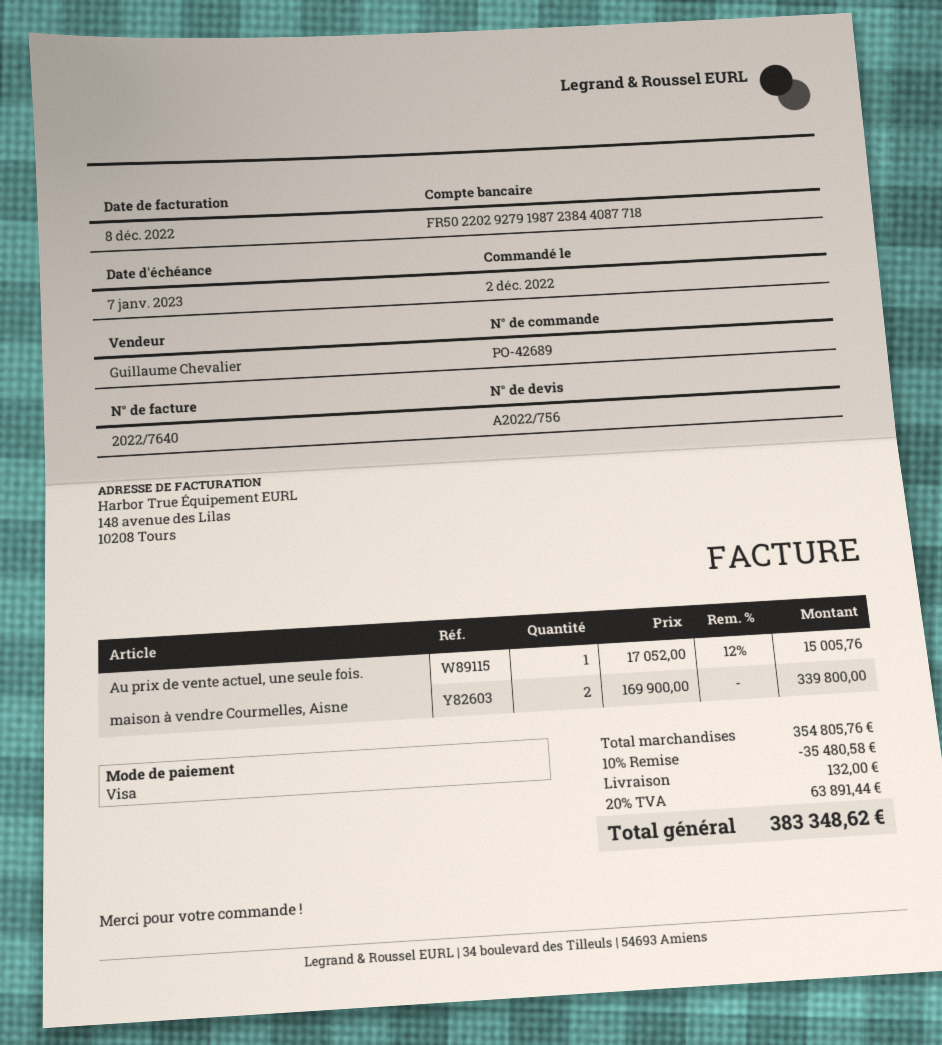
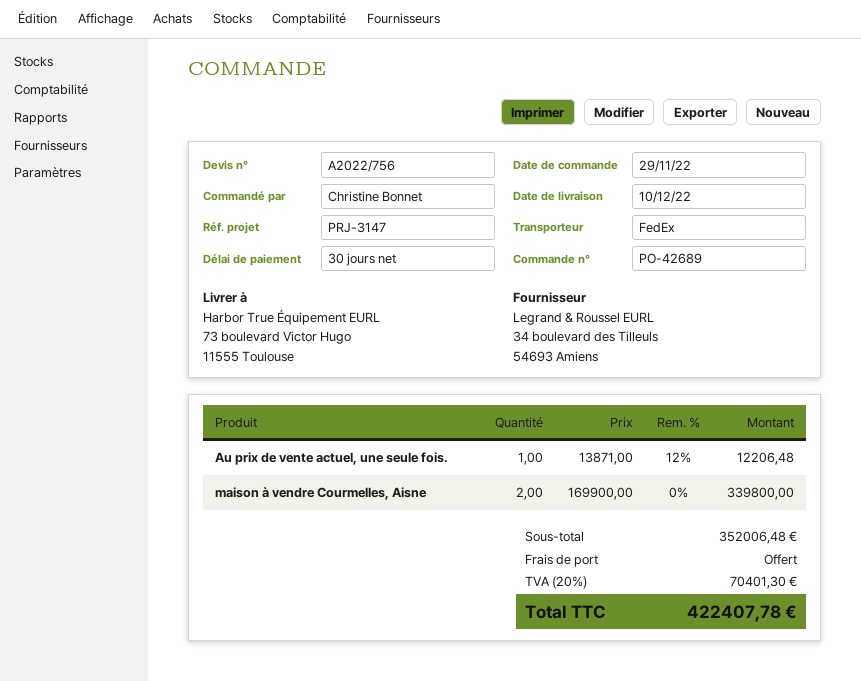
order date: 2022-12-02 -> 2022-11-29
Au prix de vente actuel, une seule fois.: 1 x 17052.00 - 12% = 15005.76 -> 1 x 13871.00 - 12% = 12206.48
subtotal: 354805.76 -> 352006.48
discount: 10% = 35480.58 -> none
shipping: 132.00 -> 0.00
tax: 20% = 63891.44 -> 20% = 70401.30
total: 383348.62 -> 422407.78

